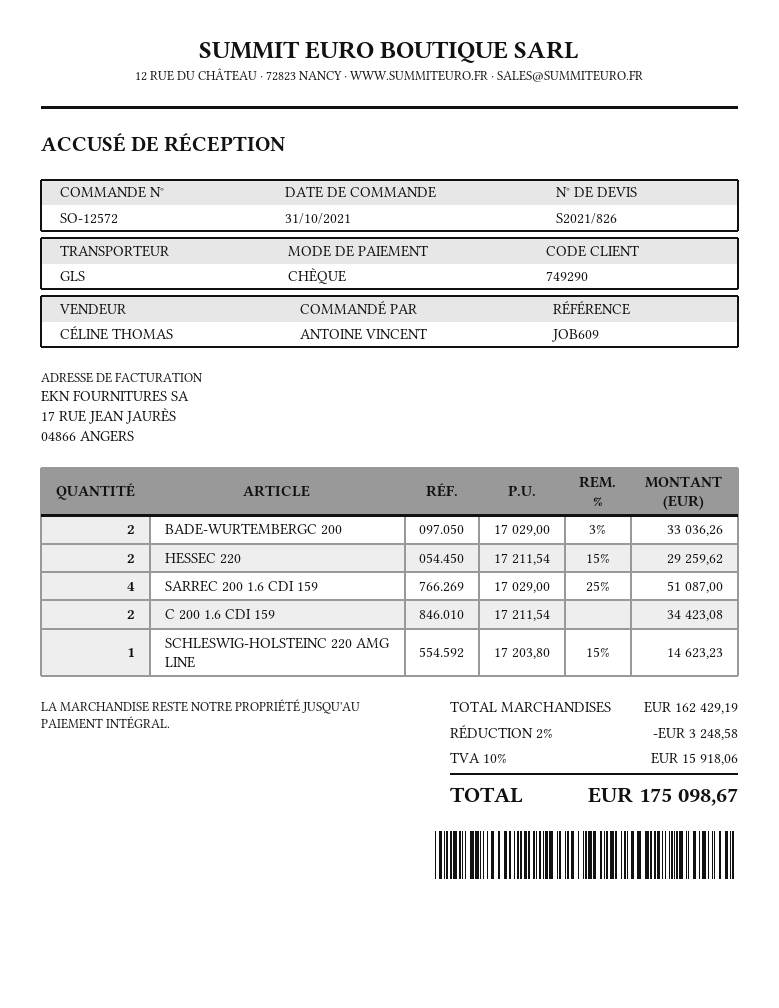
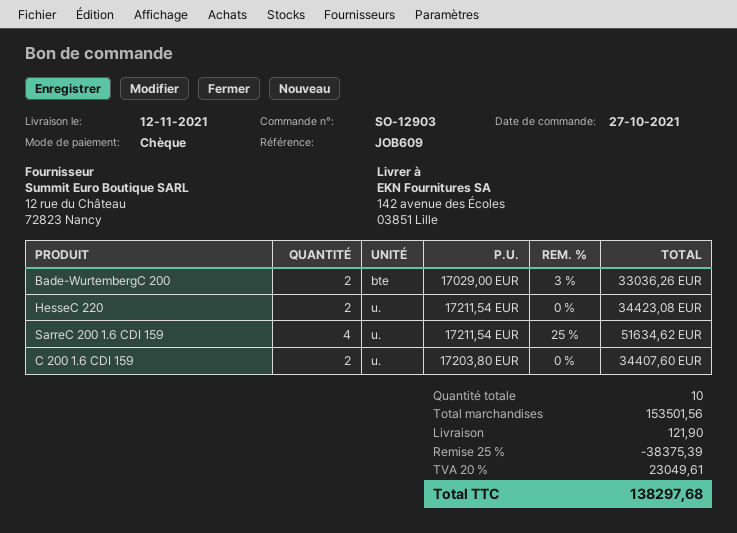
order number: SO-12572 -> SO-12903
order date: 2021-10-31 -> 2021-10-27
HESSEC 220: 2 x 17211.54 - 15% = 29259.62 -> 2 x 17211.54 = 34423.08
SARREC 200 1.6 CDI 159: 4 x 17029.00 - 25% = 51087.00 -> 4 x 17211.54 - 25% = 51634.62
C 200 1.6 CDI 159: 2 x 17211.54 = 34423.08 -> 2 x 17203.80 = 34407.60
SCHLESWIG-HOLSTEINC 220 AMG LINE: 1 x 17203.80 - 15% = 14623.23 -> none
subtotal: 162429.19 -> 153501.56
discount: 2% = 3248.58 -> 25% = 38375.39
shipping: none -> 121.90
tax: 10% = 15918.06 -> 20% = 23049.61
total: 175098.67 -> 138297.68

